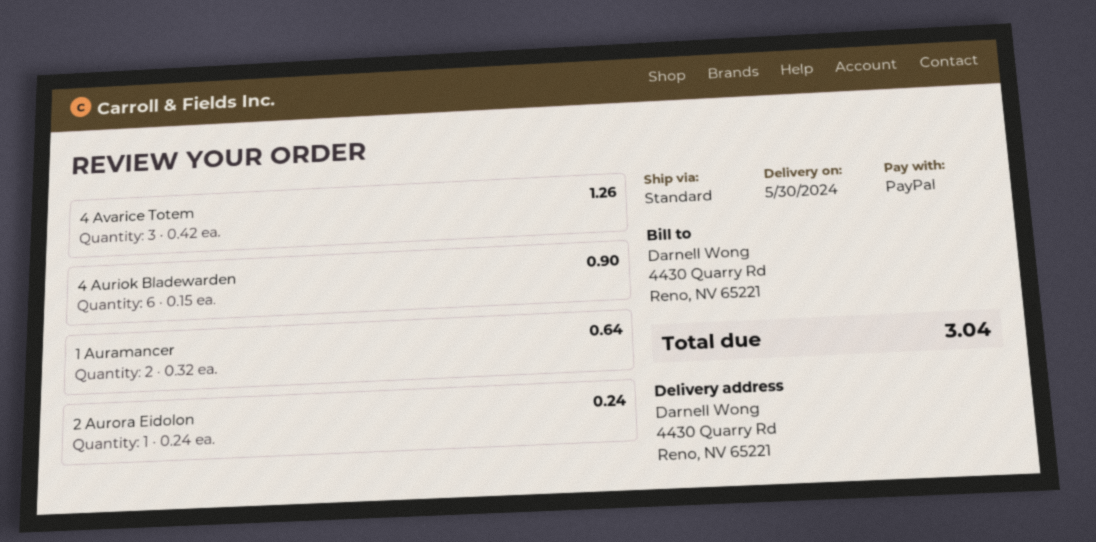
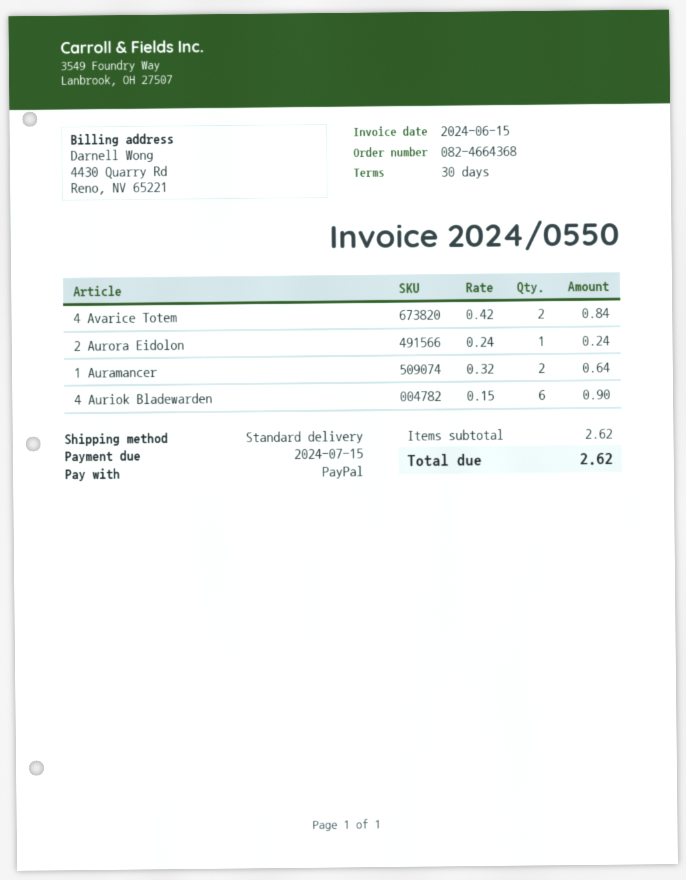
4 Avarice Totem: 3 x 0.42 = 1.26 -> 2 x 0.42 = 0.84
total: 3.04 -> 2.62

